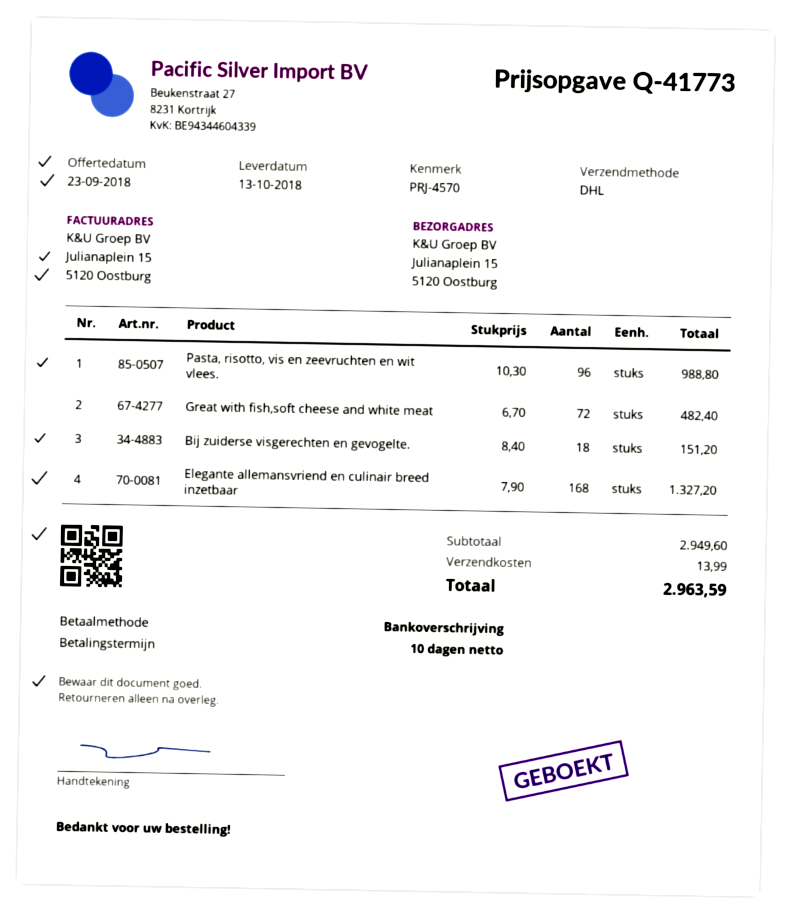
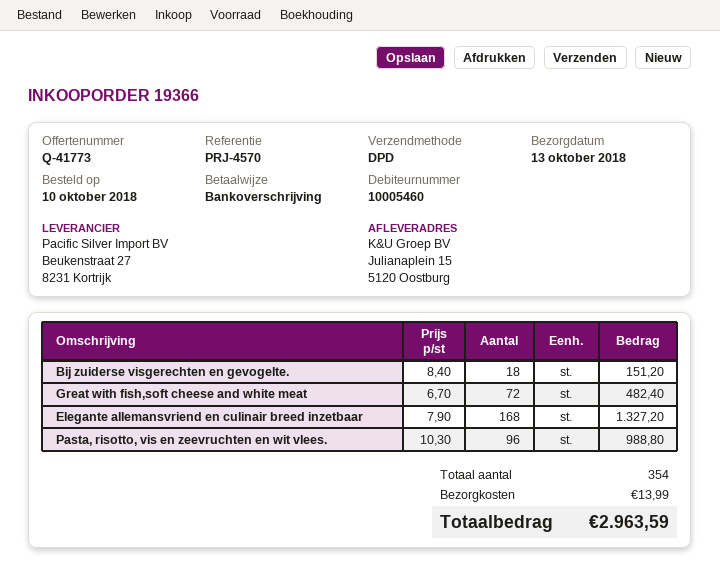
shipping method: DHL -> DPD

